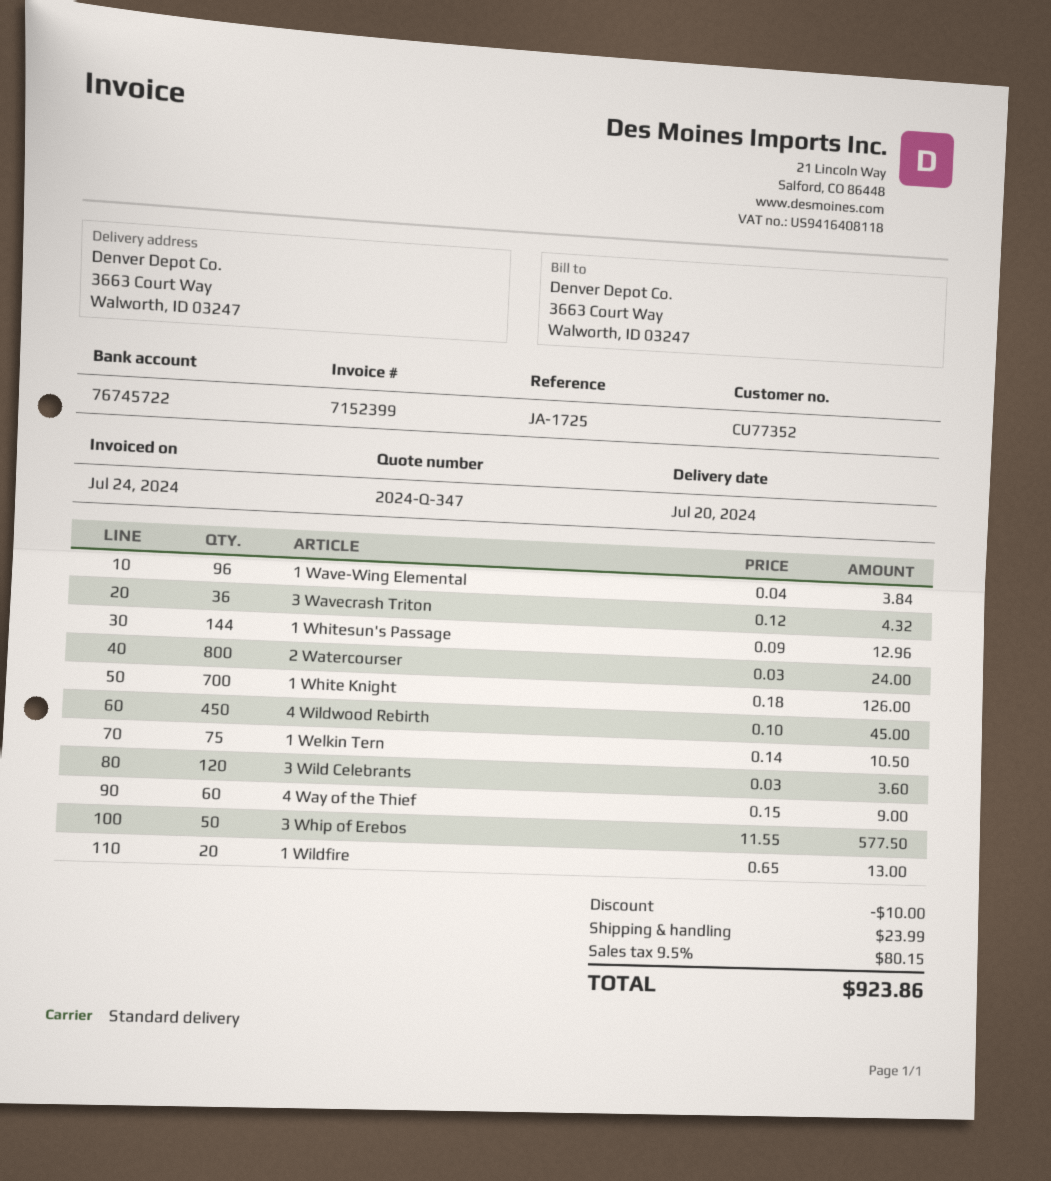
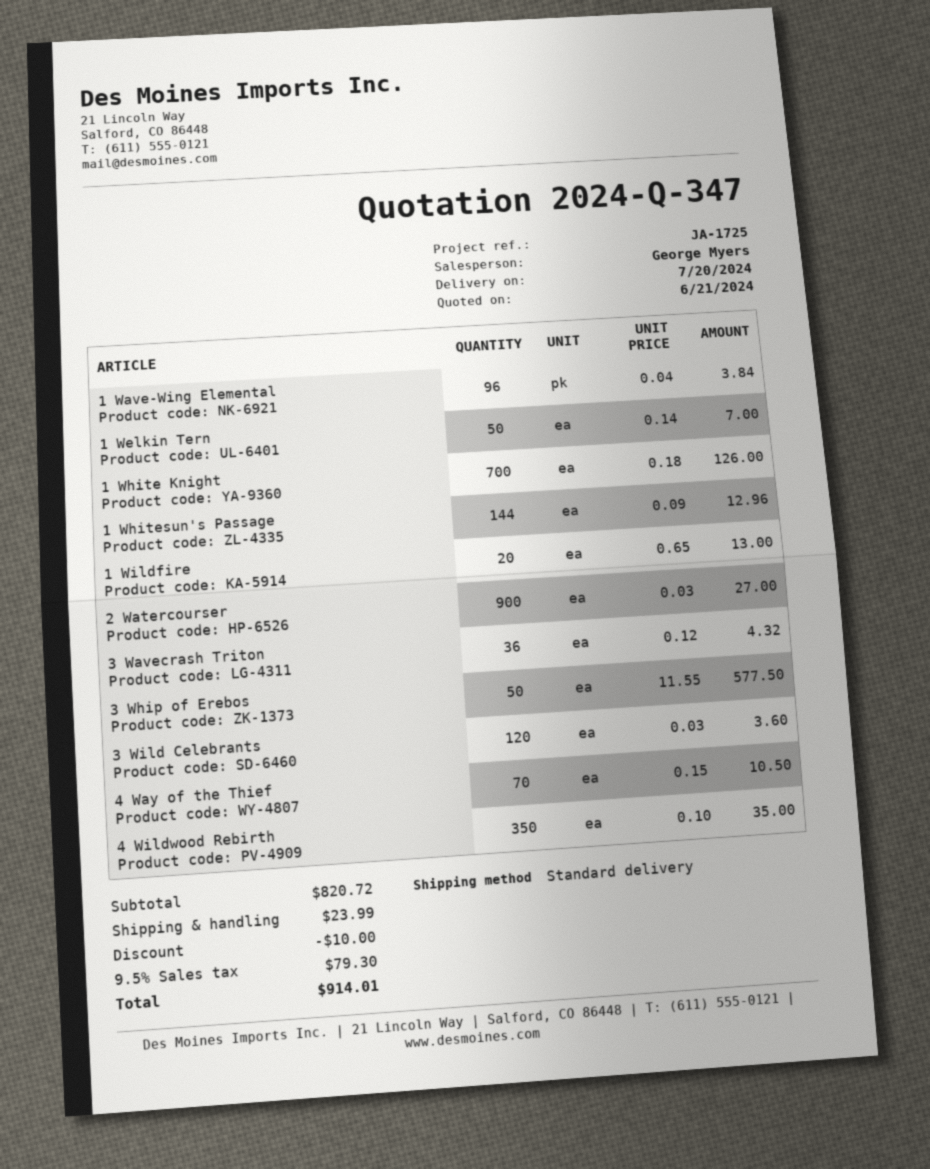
2 Watercourser: 800 x 0.03 = 24.00 -> 900 x 0.03 = 27.00
4 Wildwood Rebirth: 450 x 0.10 = 45.00 -> 350 x 0.10 = 35.00
1 Welkin Tern: 75 x 0.14 = 10.50 -> 50 x 0.14 = 7.00
4 Way of the Thief: 60 x 0.15 = 9.00 -> 70 x 0.15 = 10.50
tax: 9.5% = 80.15 -> 9.5% = 79.30
total: 923.86 -> 914.01

